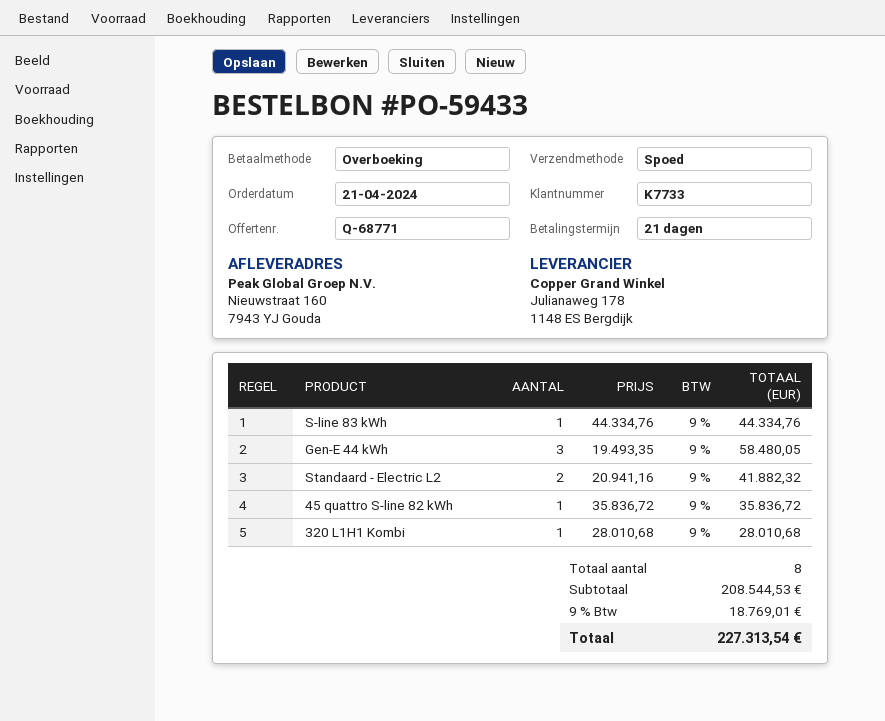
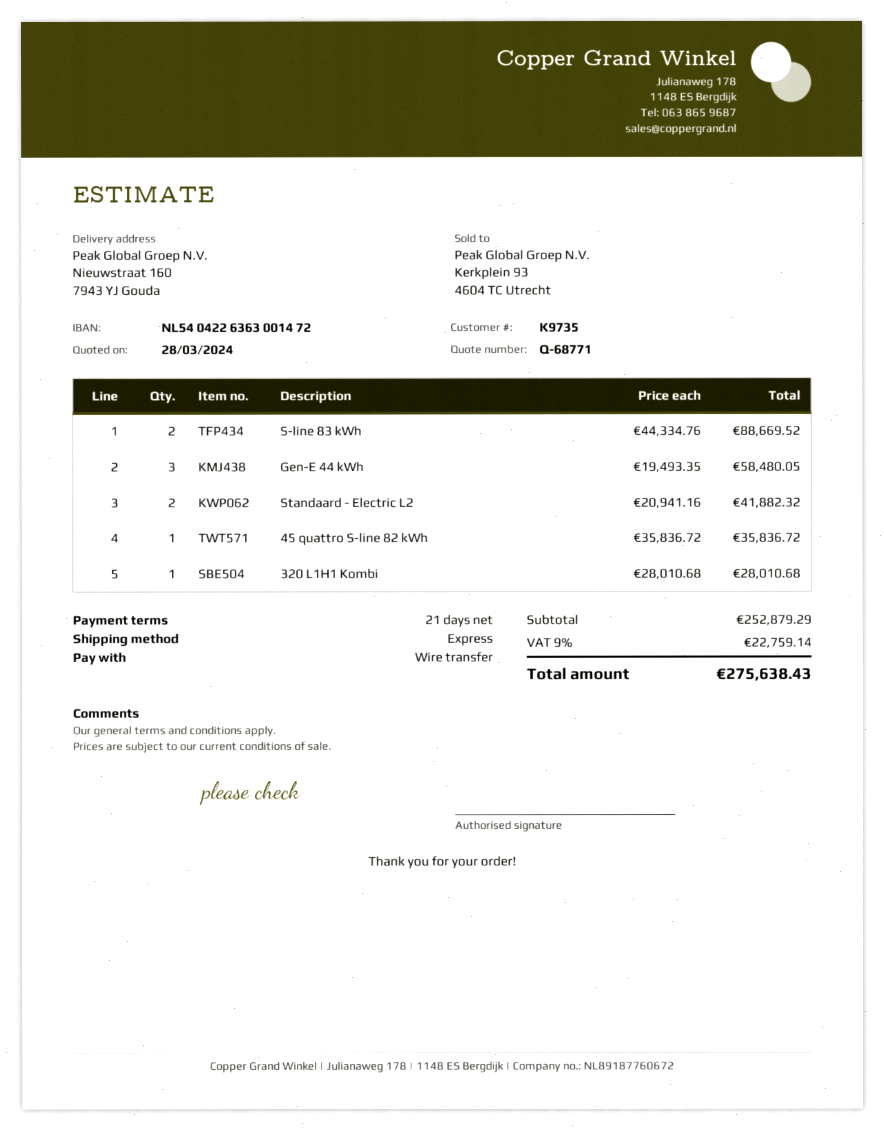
customer number: K7733 -> K9735
S-line 83 kWh: 1 x 44334.76 = 44334.76 -> 2 x 44334.76 = 88669.52
subtotal: 208544.53 -> 252879.29
tax: 9% = 18769.01 -> 9% = 22759.14
total: 227313.54 -> 275638.43

